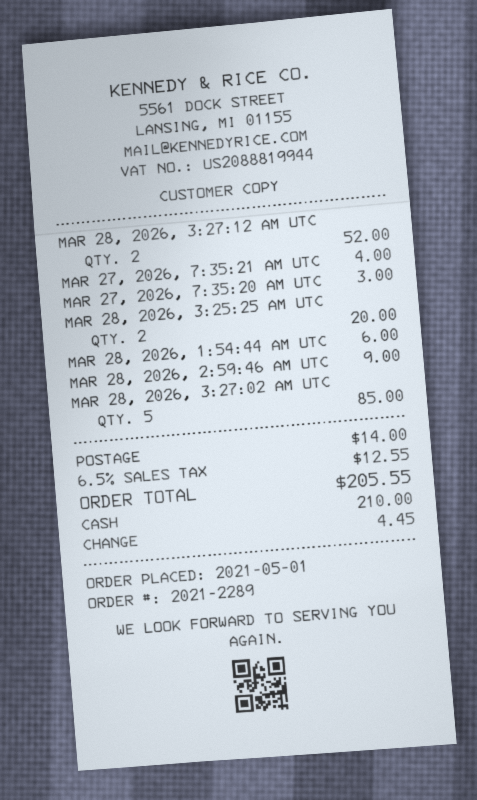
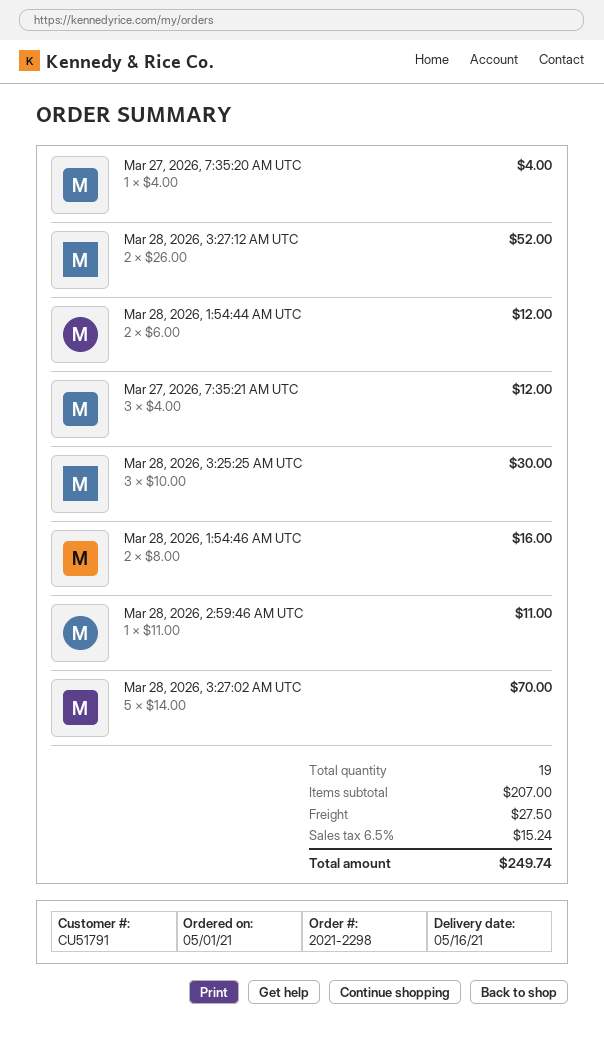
order number: 2021-2289 -> 2021-2298
MAR 27, 2026, 7:35:21 AM UTC: 1 for 4.00 -> 3 for 12.00
MAR 27, 2026, 7:35:20 AM UTC: 1 for 3.00 -> 1 for 4.00
MAR 28, 2026, 3:25:25 AM UTC: 2 for 20.00 -> 3 for 30.00
MAR 28, 2026, 1:54:44 AM UTC: 1 for 6.00 -> 2 for 12.00
MAR 28, 2026, 2:59:46 AM UTC: 1 for 9.00 -> 1 for 11.00
MAR 28, 2026, 3:27:02 AM UTC: 5 for 85.00 -> 5 for 70.00
Mar 28, 2026, 1:54:46 AM UTC: none -> 2 for 16.00
shipping: 14.00 -> 27.50
tax: 6.5% = 12.55 -> 6.5% = 15.24
total: 205.55 -> 249.74

